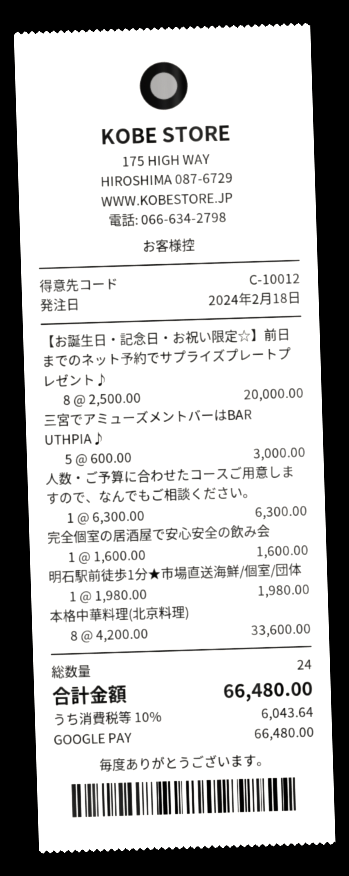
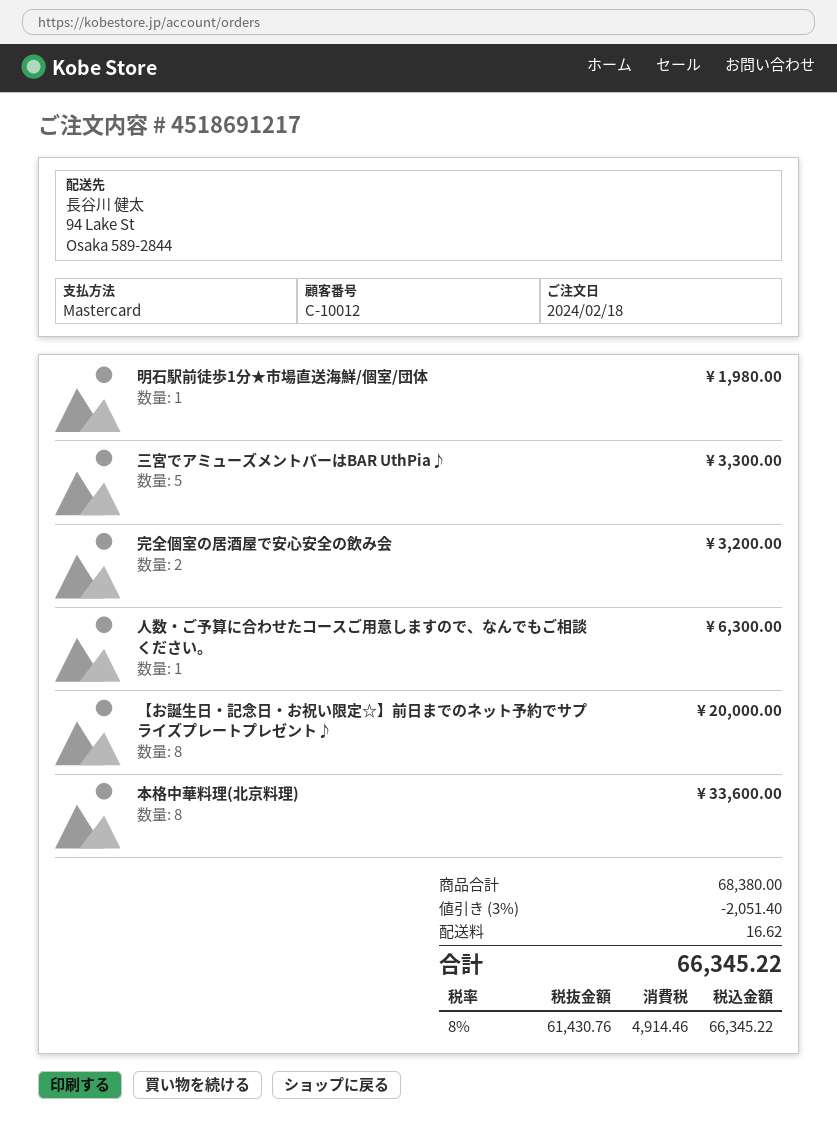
payment method: Google Pay -> Mastercard
三宮でアミューズメントバーはBAR UTHPIA♪: 5 for 3000.00 -> 5 for 3300.00
完全個室の居酒屋で安心安全の飲み会: 1 for 1600.00 -> 2 for 3200.00
discount: none -> 3% = 2051.40
shipping: none -> 16.62
tax: 10% = 6043.64 -> 8% = 4914.46
total: 66480.00 -> 66345.22

